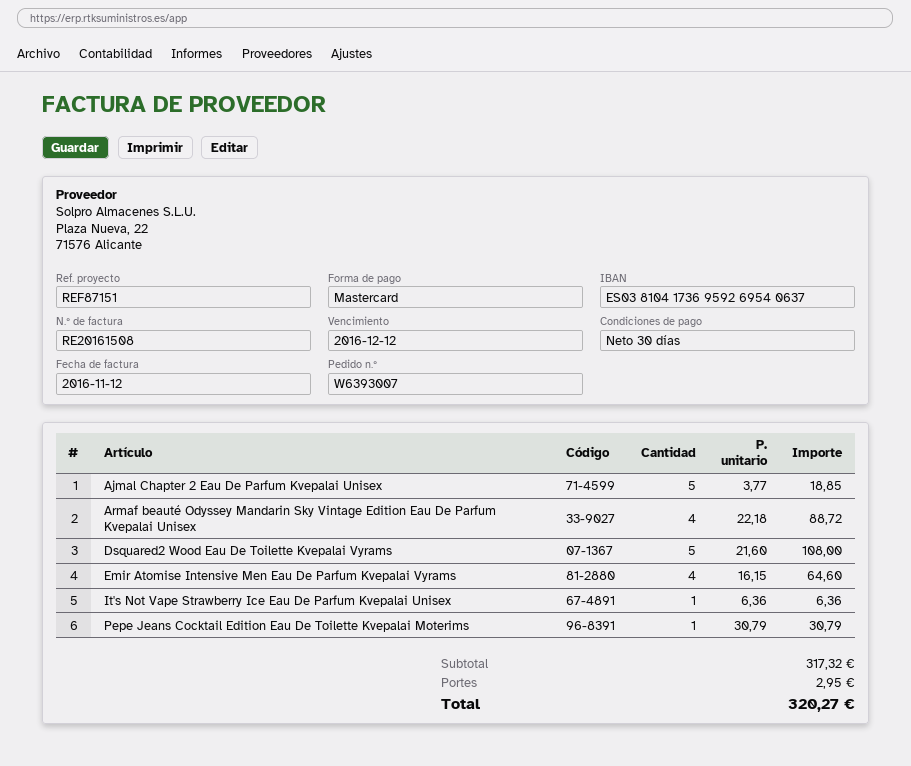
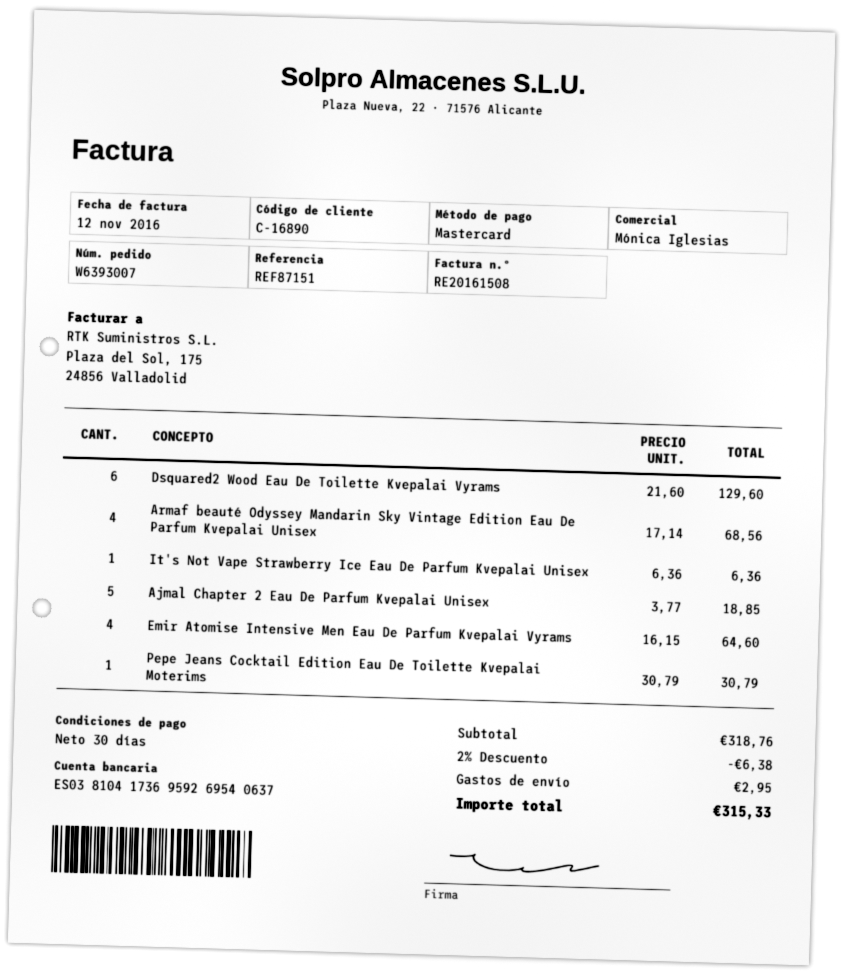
Armaf beauté Odyssey Mandarin Sky Vintage Edition Eau De Parfum Kvepalai Unisex: 4 x 22.18 = 88.72 -> 4 x 17.14 = 68.56
Dsquared2 Wood Eau De Toilette Kvepalai Vyrams: 5 x 21.60 = 108.00 -> 6 x 21.60 = 129.60
subtotal: 317.32 -> 318.76
discount: none -> 2% = 6.38
total: 320.27 -> 315.33

